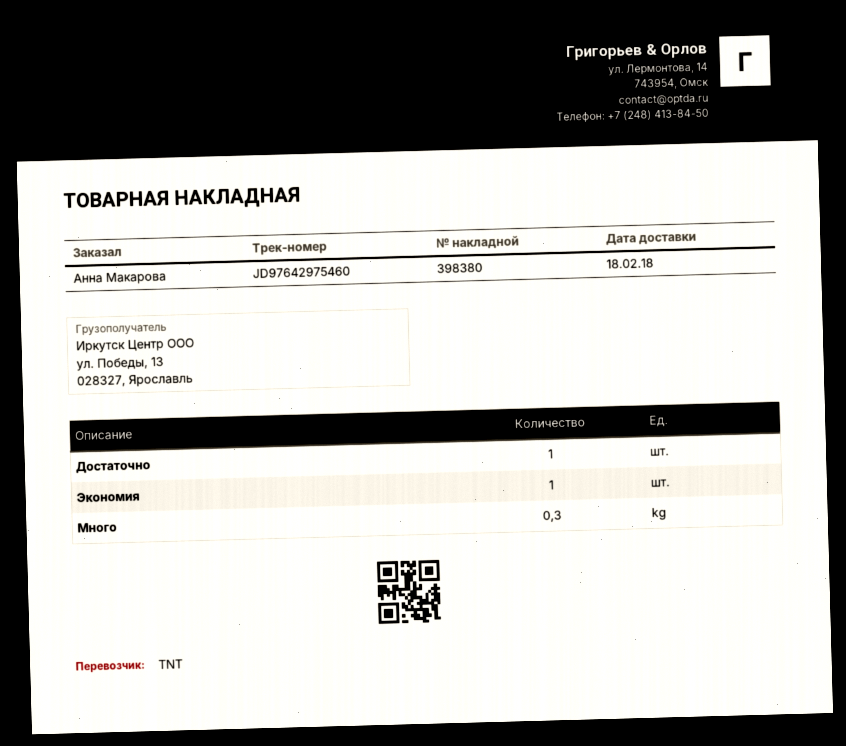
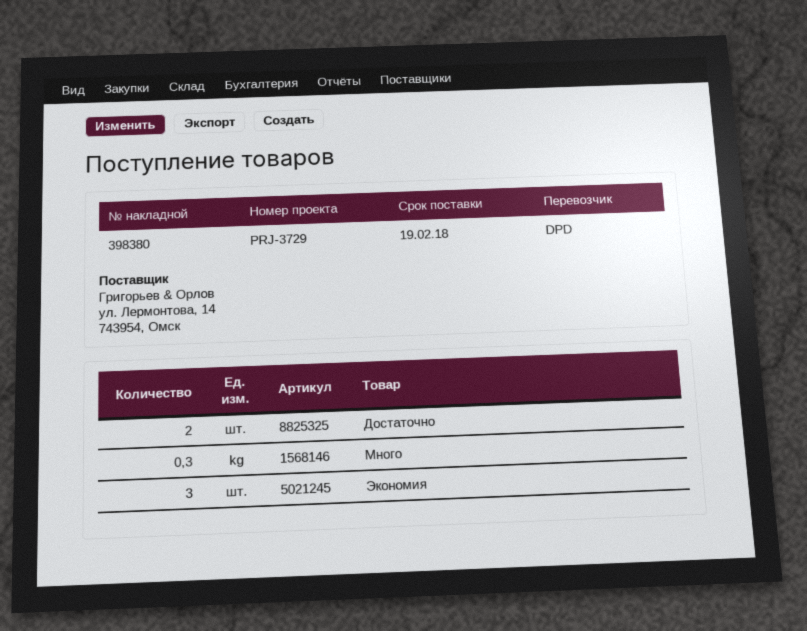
delivery date: 2018-02-18 -> 2018-02-19
shipping method: TNT -> DPD
Достаточно: 1 -> 2
Экономия: 1 -> 3

